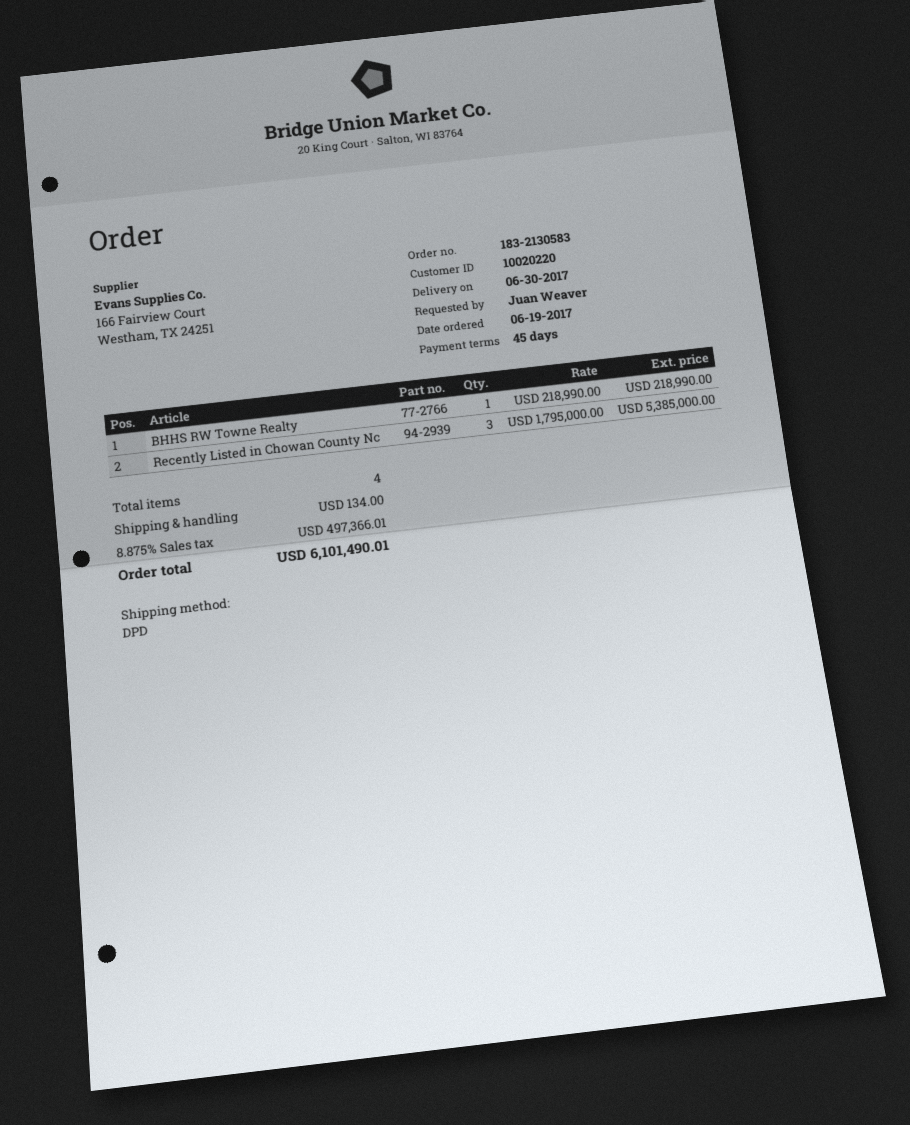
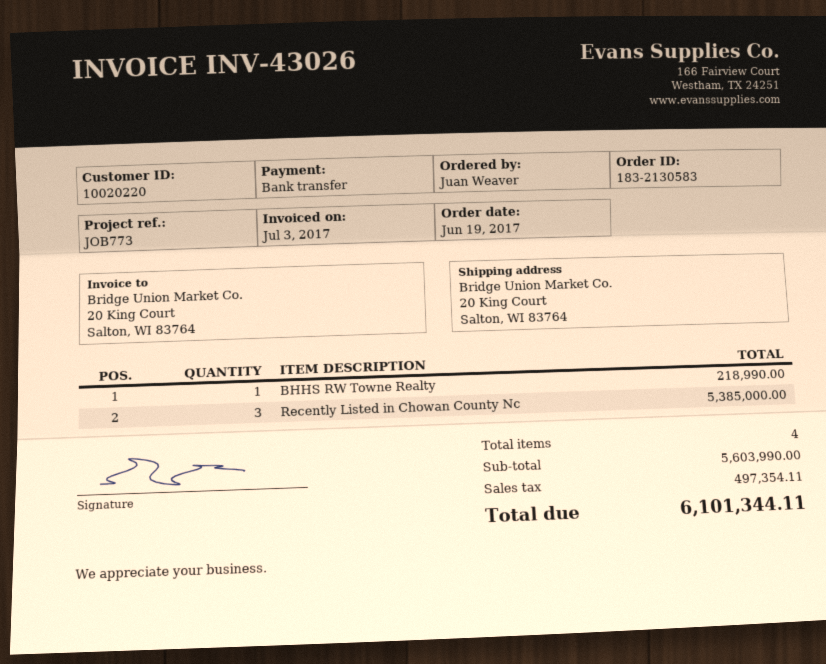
shipping: 134.00 -> none
tax: 497366.01 -> 497354.11
total: 6101490.01 -> 6101344.11

